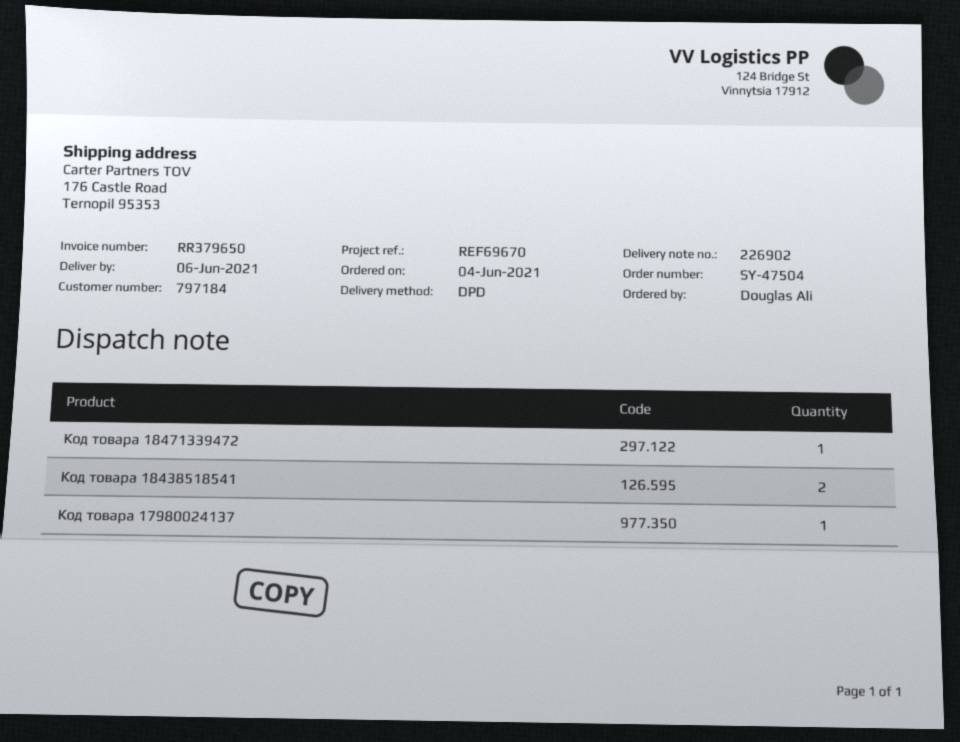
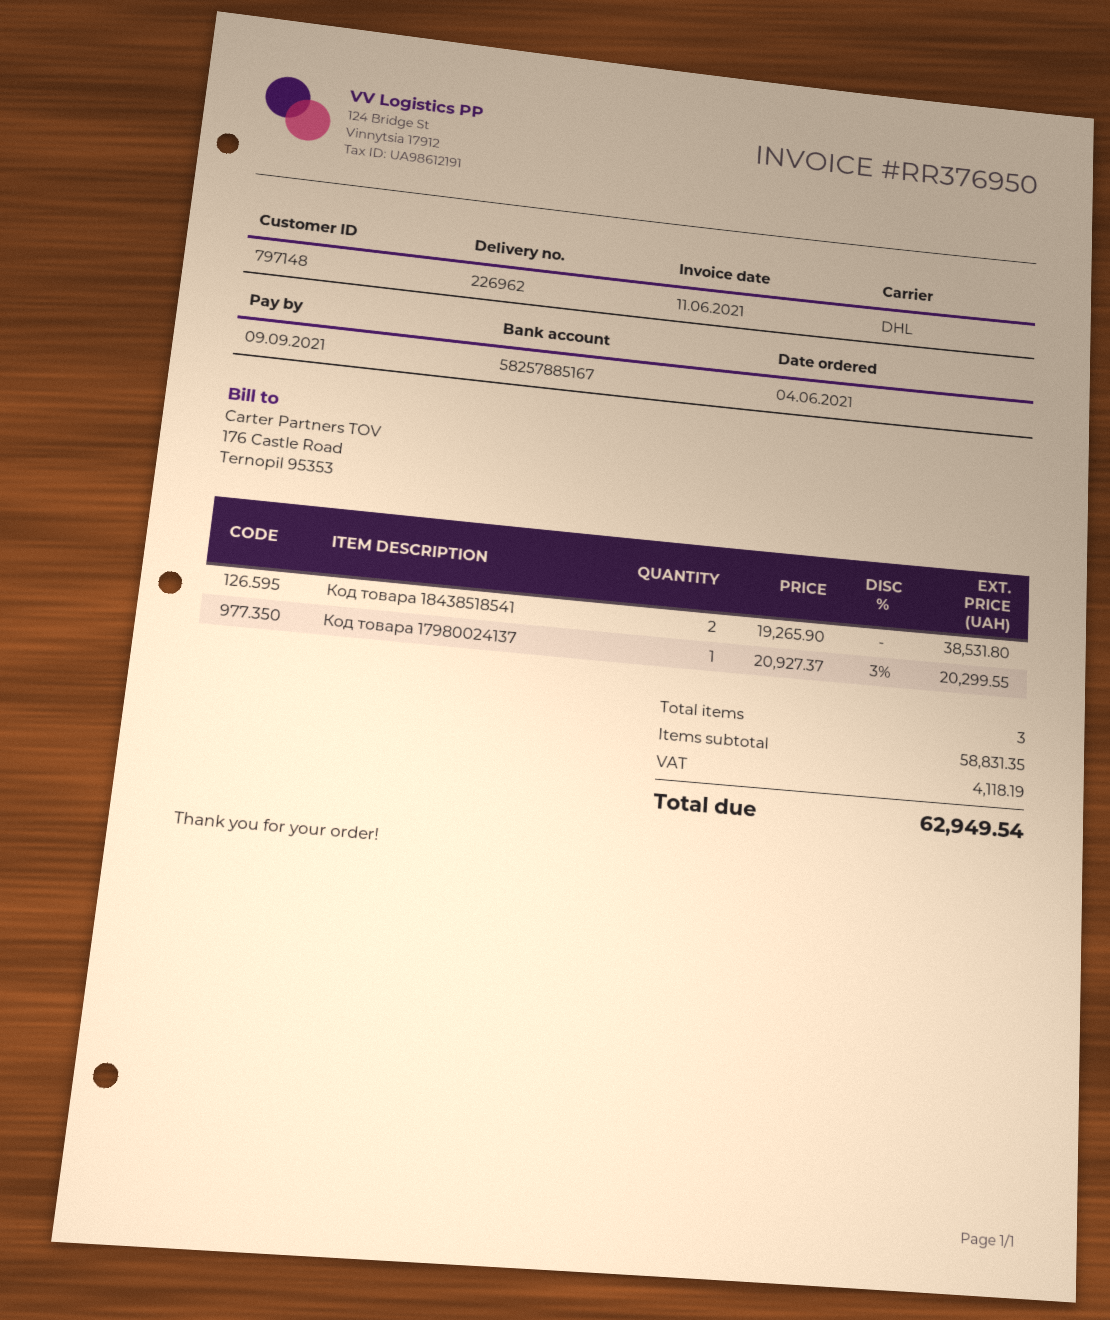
delivery note number: 226902 -> 226962
invoice number: RR379650 -> RR376950
customer number: 797184 -> 797148
shipping method: DPD -> DHL
Код товара 18471339472: 1 -> none

